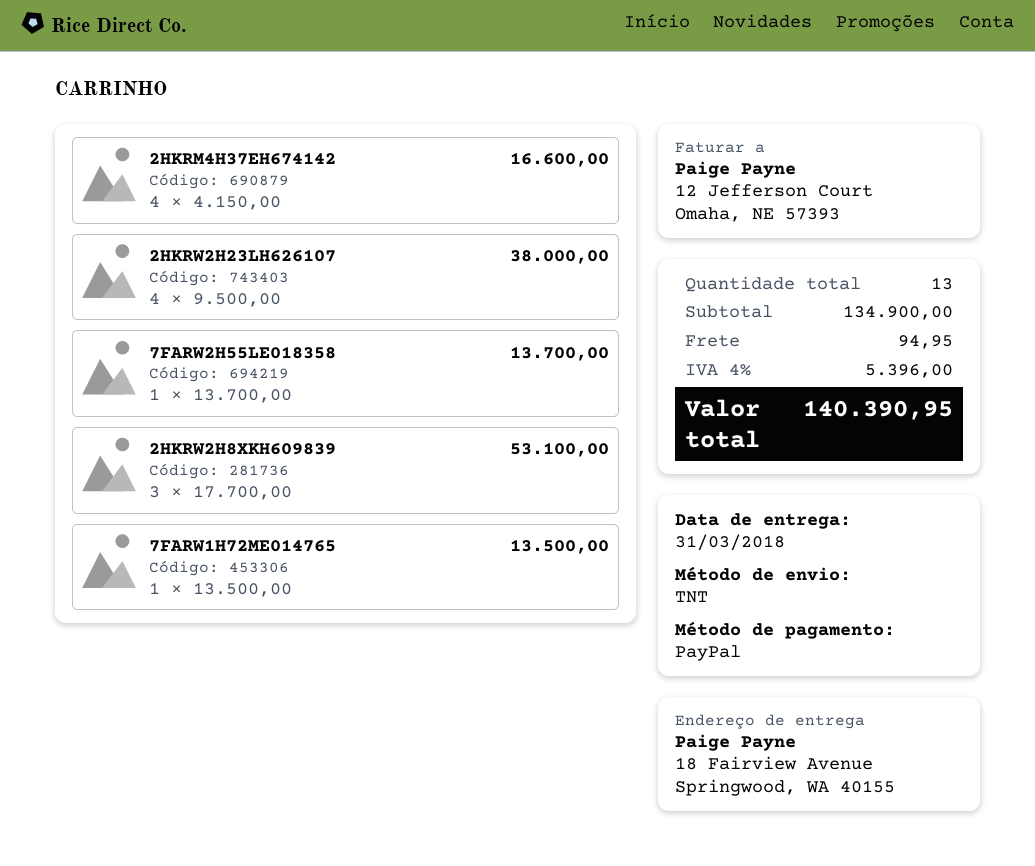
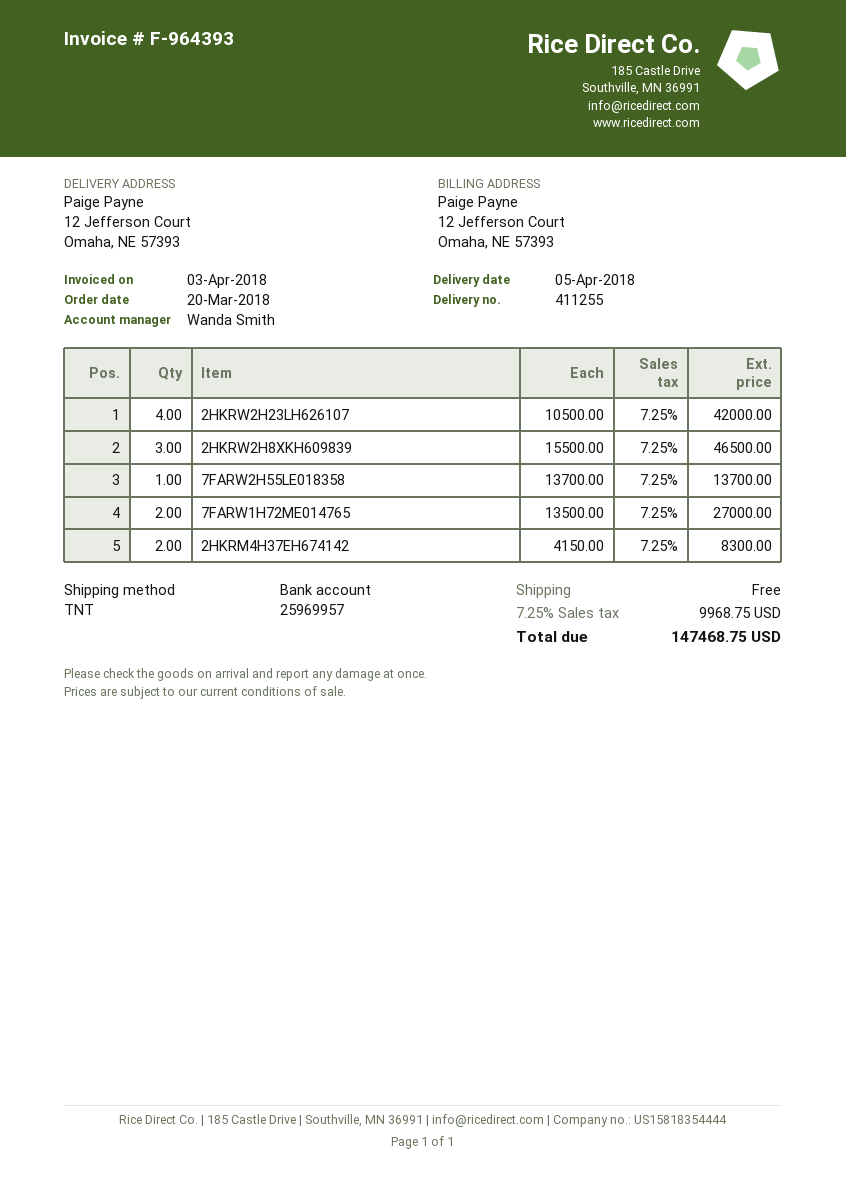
delivery date: 2018-03-31 -> 2018-04-05
ship to: 18 Fairview Avenue, Springwood, WA 40155 -> 12 Jefferson Court, Omaha, NE 57393
2HKRM4H37EH674142: 4 x 4150.00 = 16600.00 -> 2 x 4150.00 = 8300.00
2HKRW2H23LH626107: 4 x 9500.00 = 38000.00 -> 4 x 10500.00 = 42000.00
2HKRW2H8XKH609839: 3 x 17700.00 = 53100.00 -> 3 x 15500.00 = 46500.00
7FARW1H72ME014765: 1 x 13500.00 = 13500.00 -> 2 x 13500.00 = 27000.00
shipping: 94.95 -> 0.00
tax: 4% = 5396.00 -> 7.25% = 9968.75
total: 140390.95 -> 147468.75

